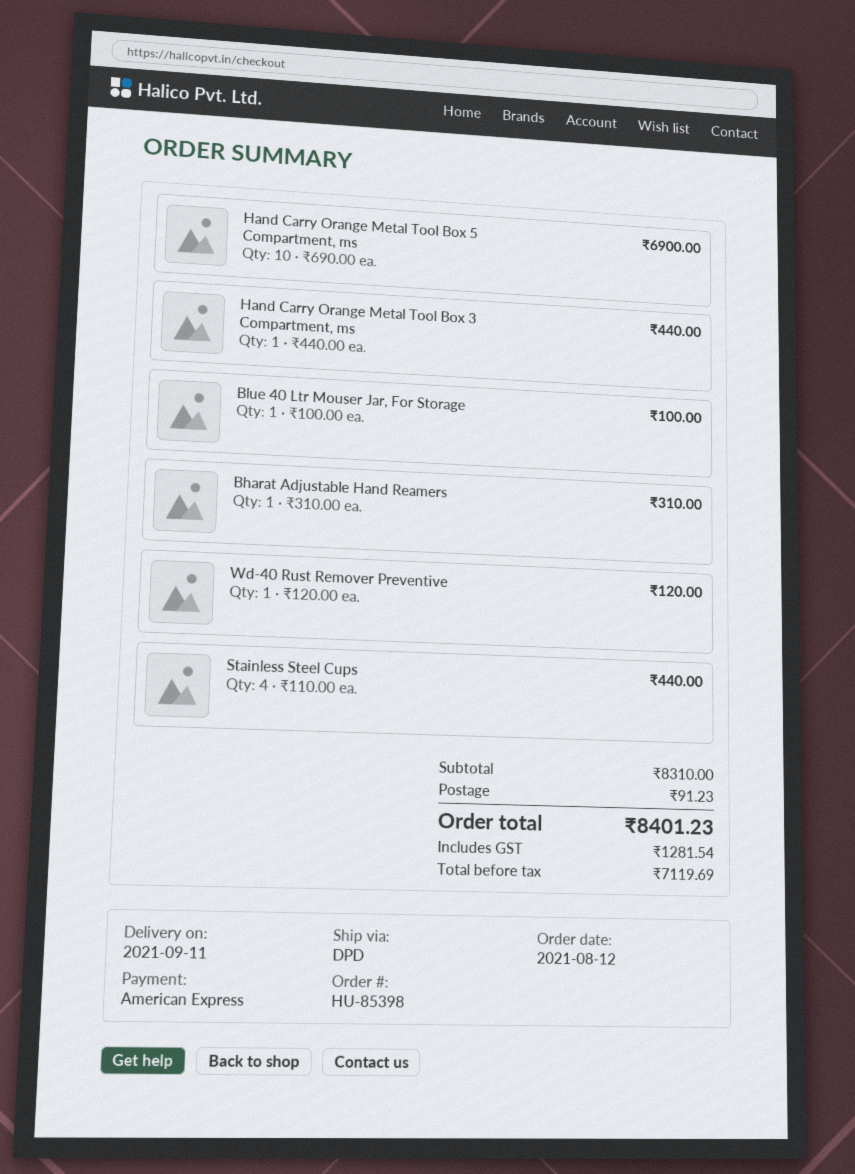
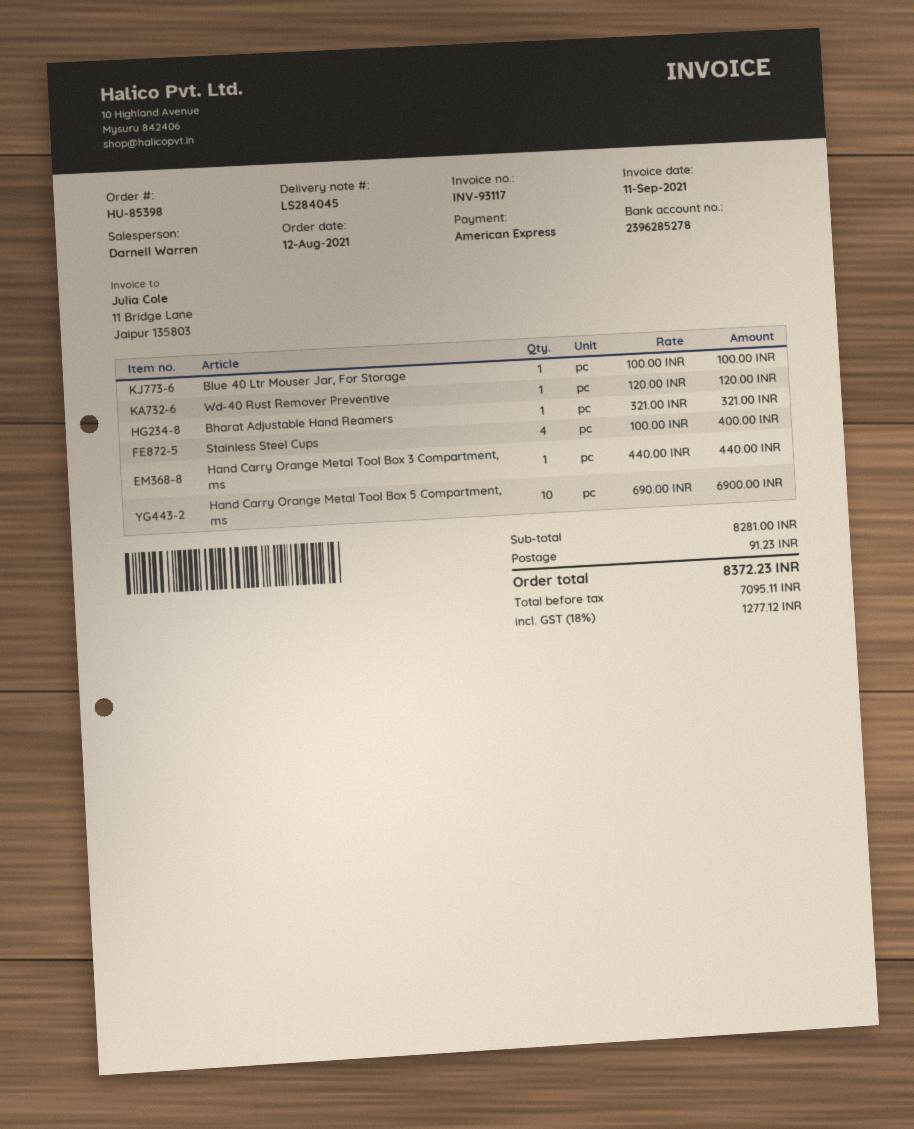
Bharat Adjustable Hand Reamers: 1 x 310.00 = 310.00 -> 1 x 321.00 = 321.00
Stainless Steel Cups: 4 x 110.00 = 440.00 -> 4 x 100.00 = 400.00
subtotal: 8310.00 -> 8281.00
net: 7119.69 -> 7095.11
tax: 1281.54 -> 1277.12
total: 8401.23 -> 8372.23

